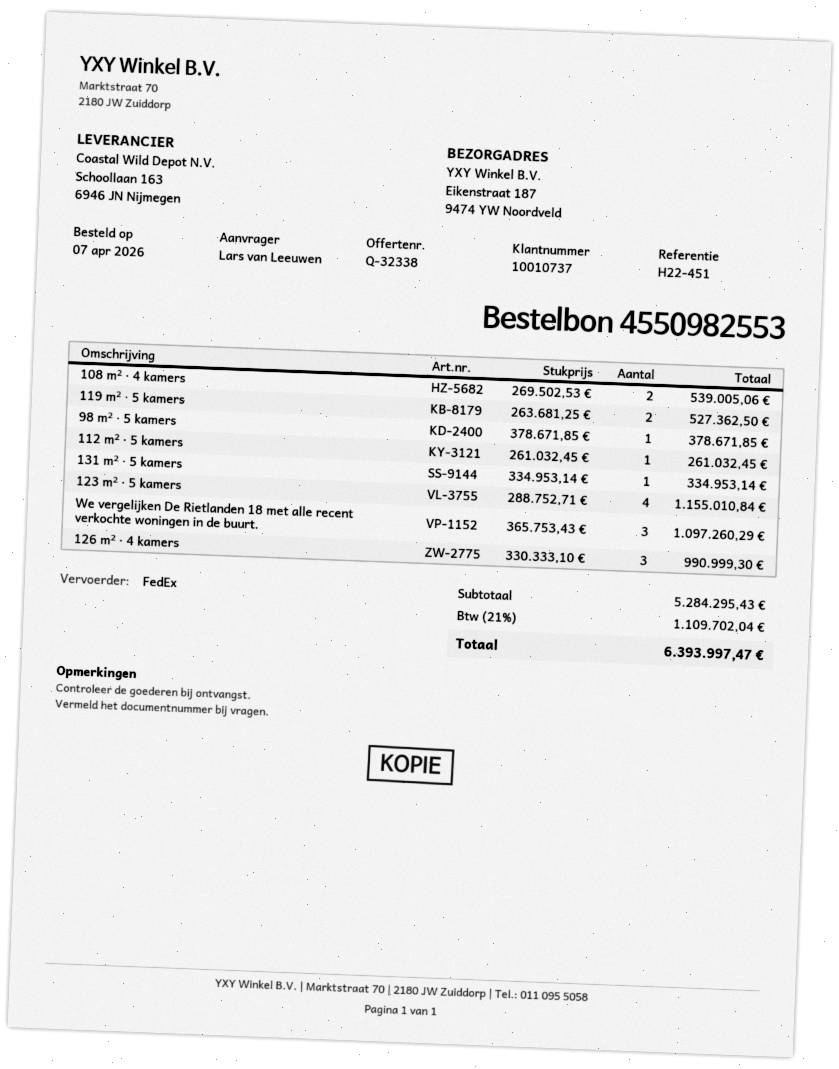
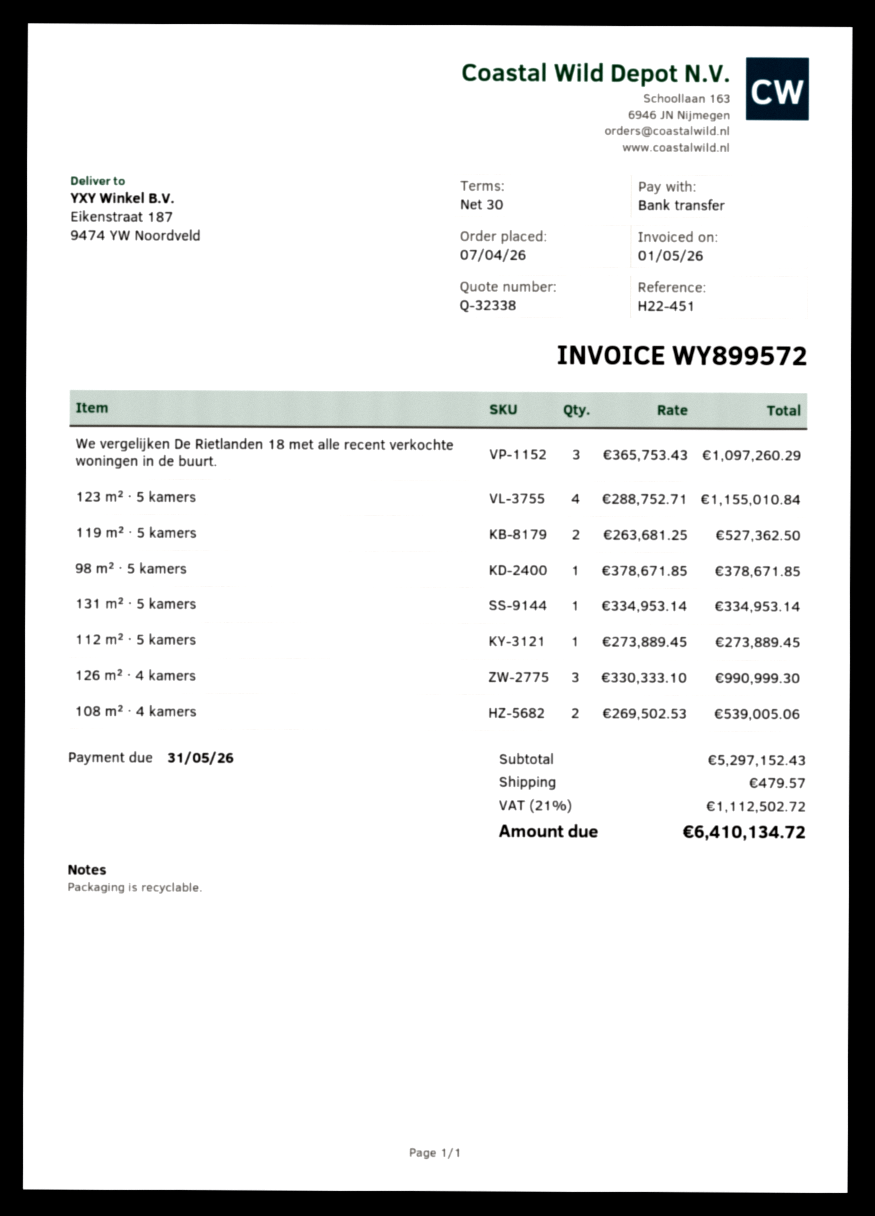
112 m² · 5 kamers: 1 x 261032.45 = 261032.45 -> 1 x 273889.45 = 273889.45
subtotal: 5284295.43 -> 5297152.43
shipping: none -> 479.57
tax: 21% = 1109702.04 -> 21% = 1112502.72
total: 6393997.47 -> 6410134.72

